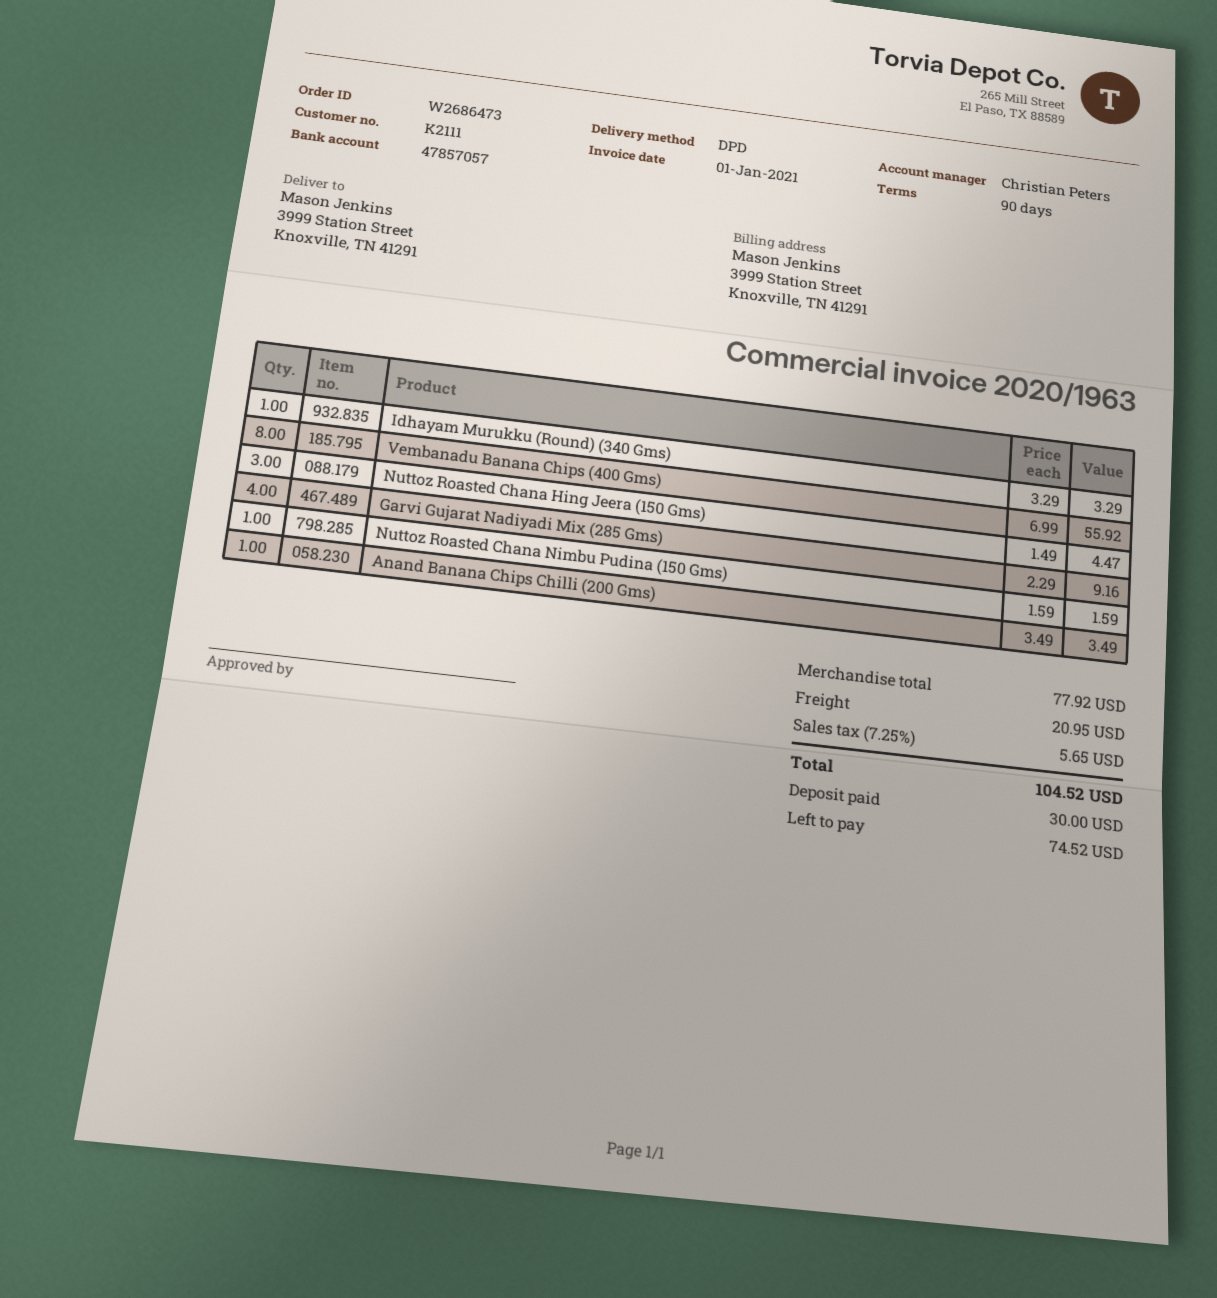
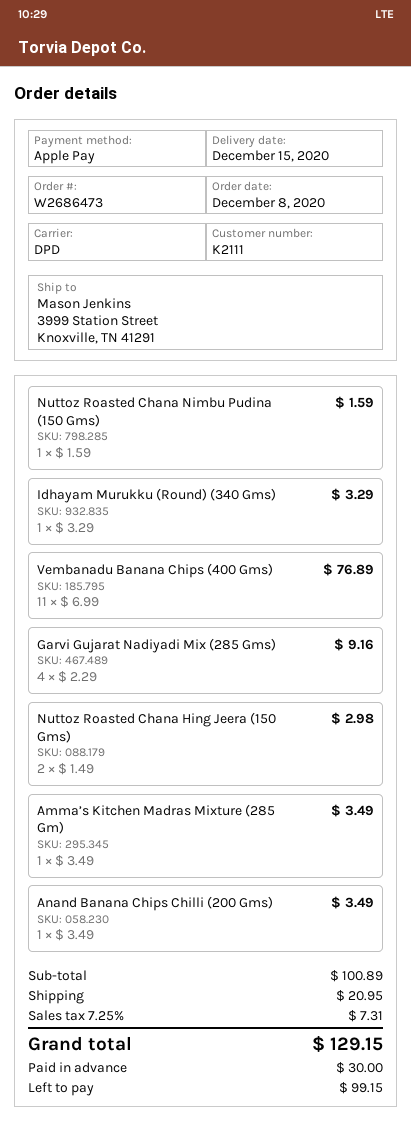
Vembanadu Banana Chips (400 Gms): 8 x 6.99 = 55.92 -> 11 x 6.99 = 76.89
Nuttoz Roasted Chana Hing Jeera (150 Gms): 3 x 1.49 = 4.47 -> 2 x 1.49 = 2.98
Amma’s Kitchen Madras Mixture (285 Gm): none -> 1 x 3.49 = 3.49
subtotal: 77.92 -> 100.89
tax: 7.25% = 5.65 -> 7.25% = 7.31
total: 104.52 -> 129.15
balance: 74.52 -> 99.15

